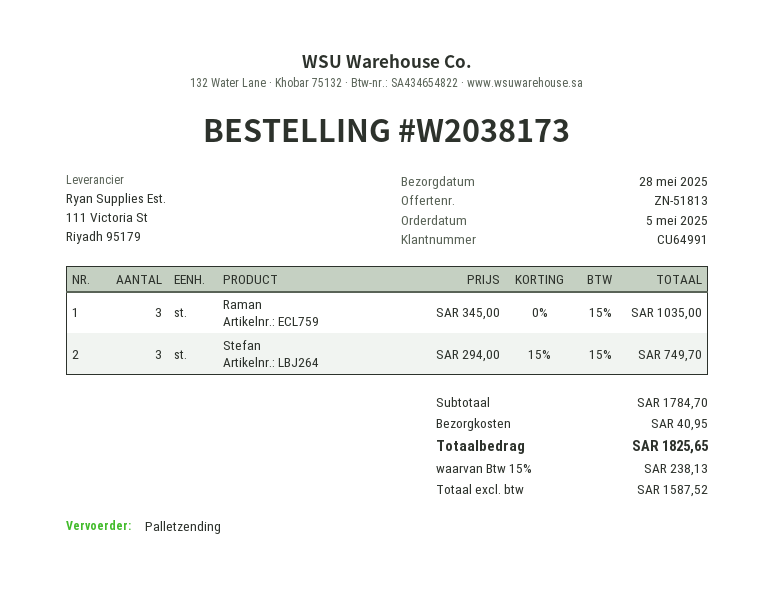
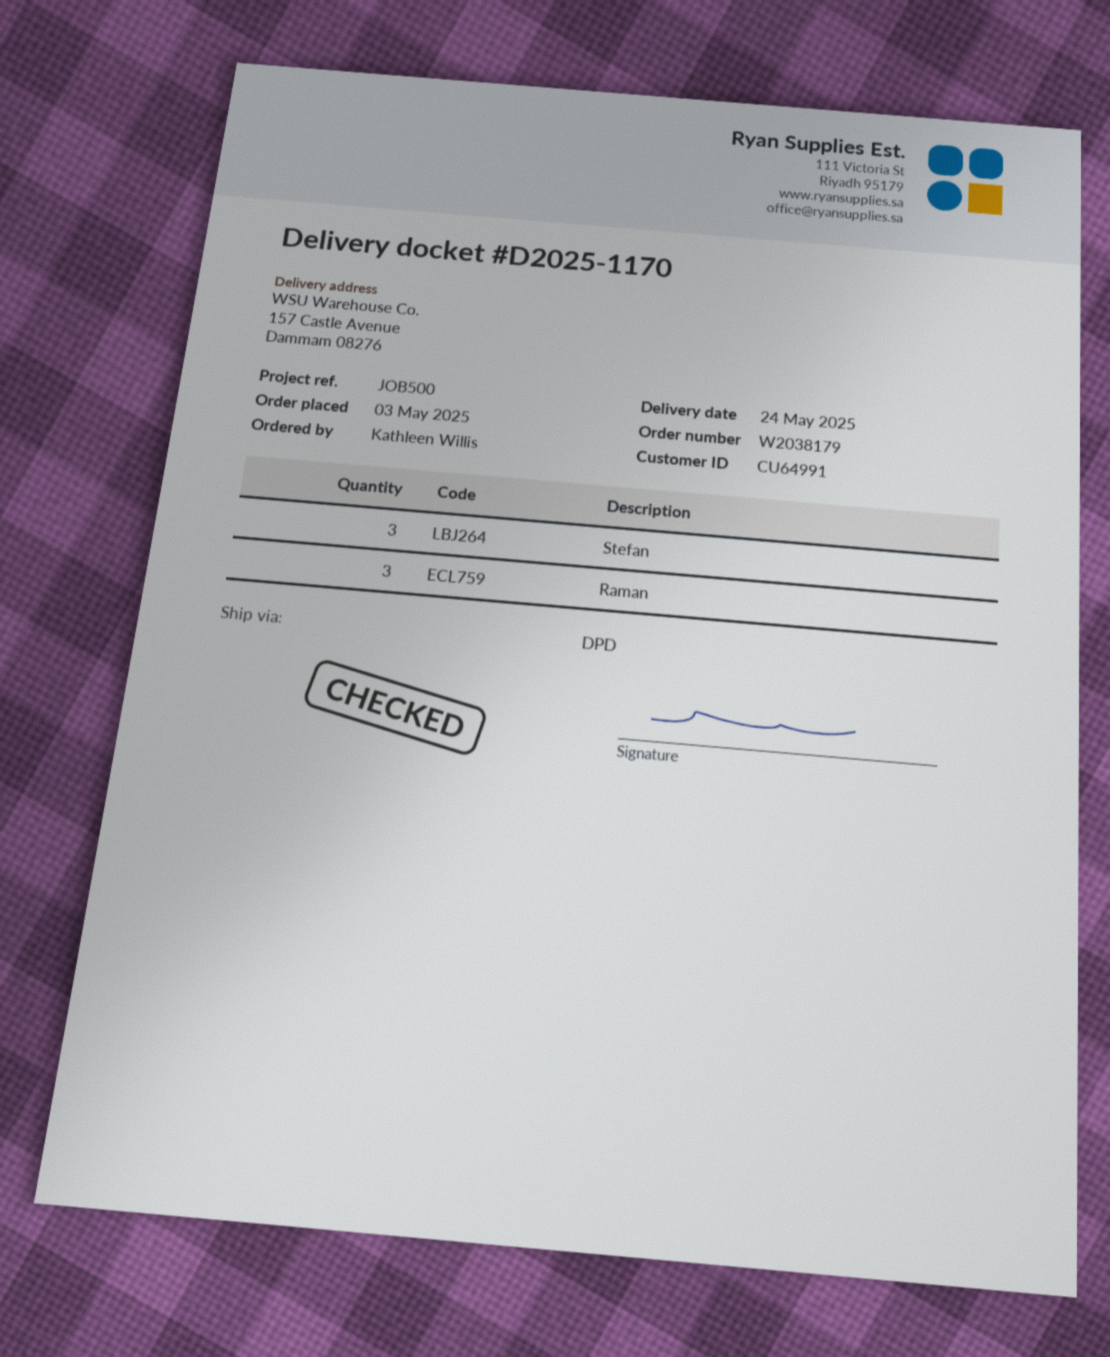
order number: W2038173 -> W2038179
order date: 2025-05-05 -> 2025-05-03
delivery date: 2025-05-28 -> 2025-05-24
shipping method: pallet freight -> DPD

